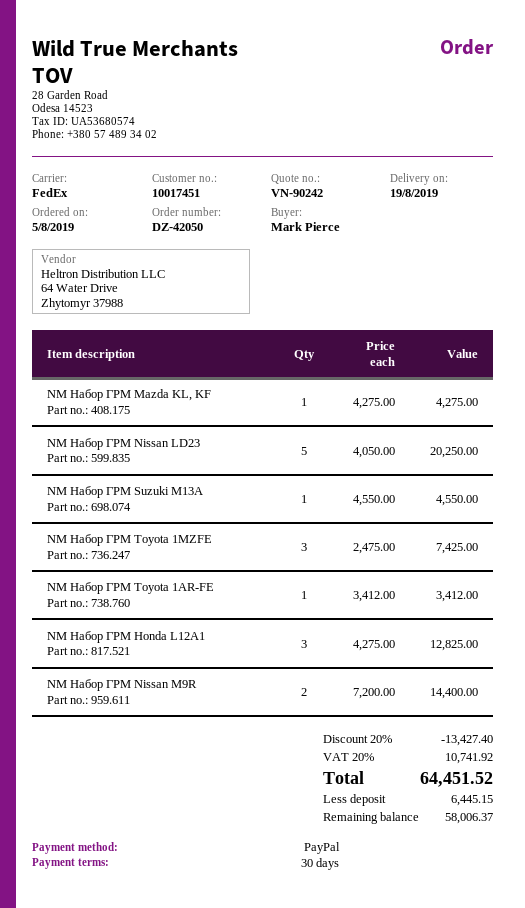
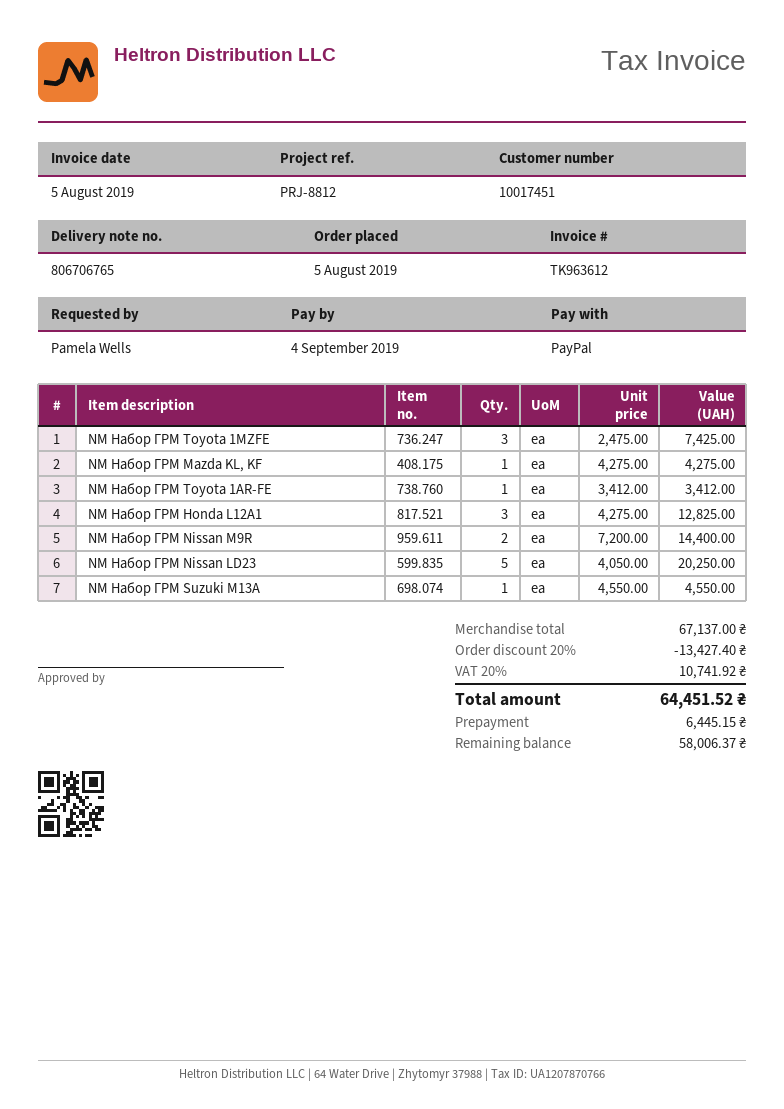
ordered by: Mark Pierce -> Pamela Wells

